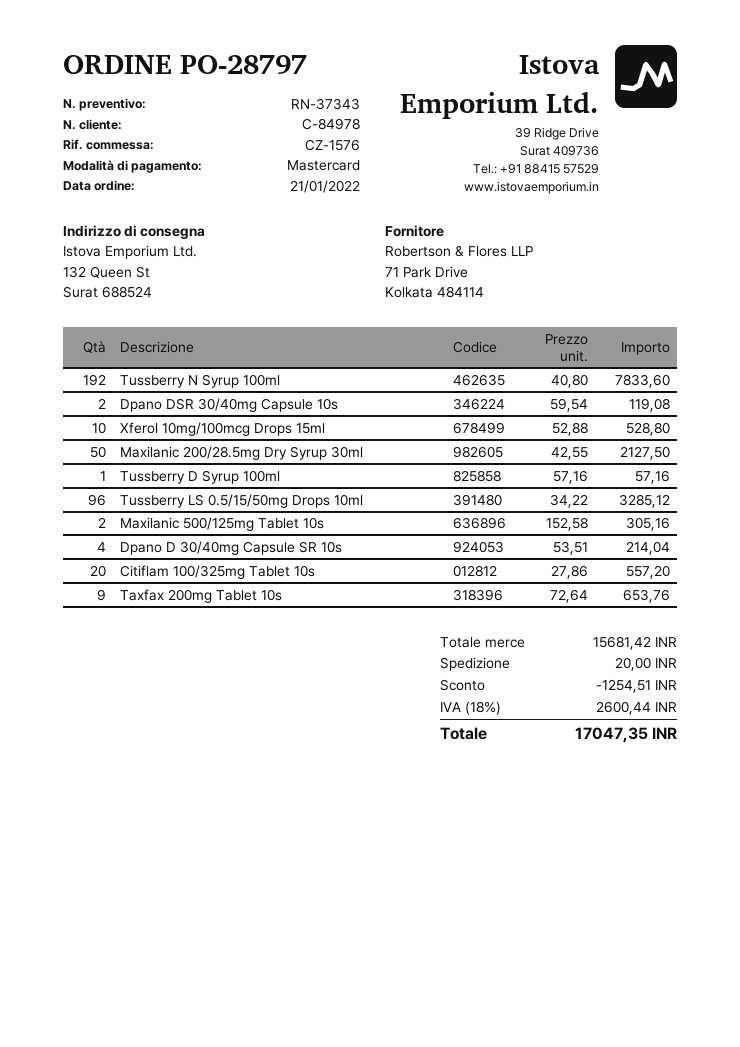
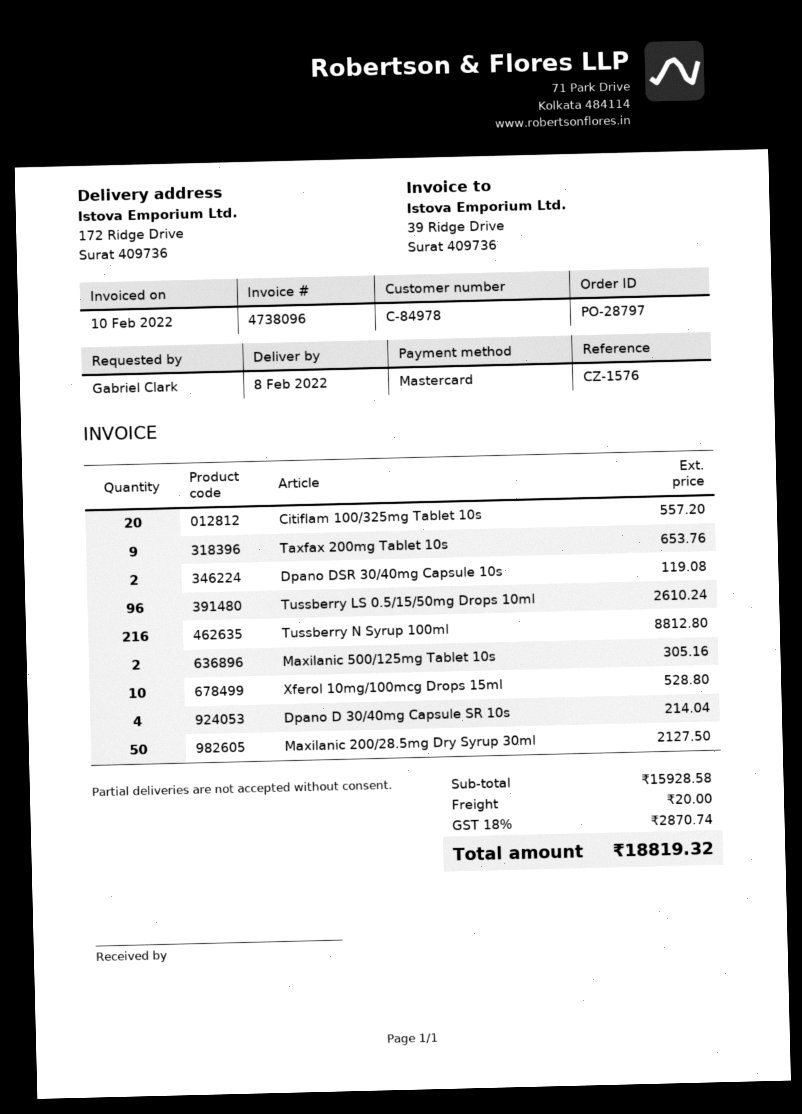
ship to: 132 Queen St, Surat 688524 -> 172 Ridge Drive, Surat 409736
Tussberry N Syrup 100ml: 192 for 7833.60 -> 216 for 8812.80
Tussberry D Syrup 100ml: 1 for 57.16 -> none
Tussberry LS 0.5/15/50mg Drops 10ml: 96 for 3285.12 -> 96 for 2610.24
subtotal: 15681.42 -> 15928.58
discount: 1254.51 -> none
tax: 18% = 2600.44 -> 18% = 2870.74
total: 17047.35 -> 18819.32

